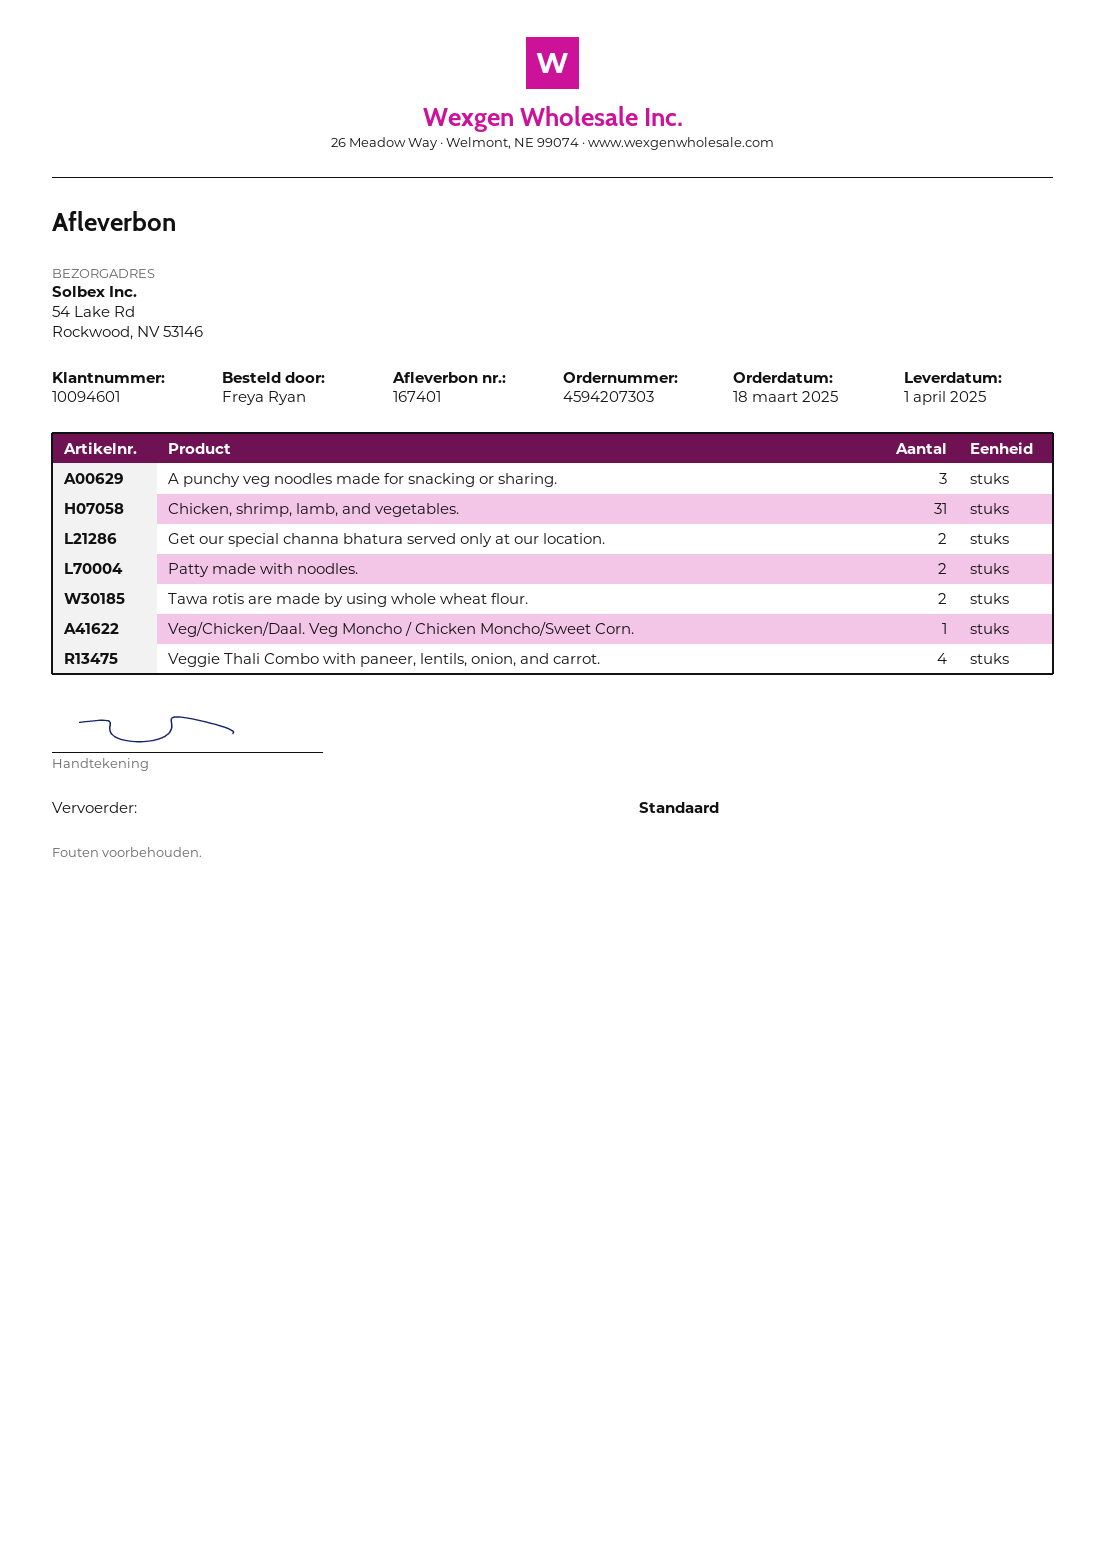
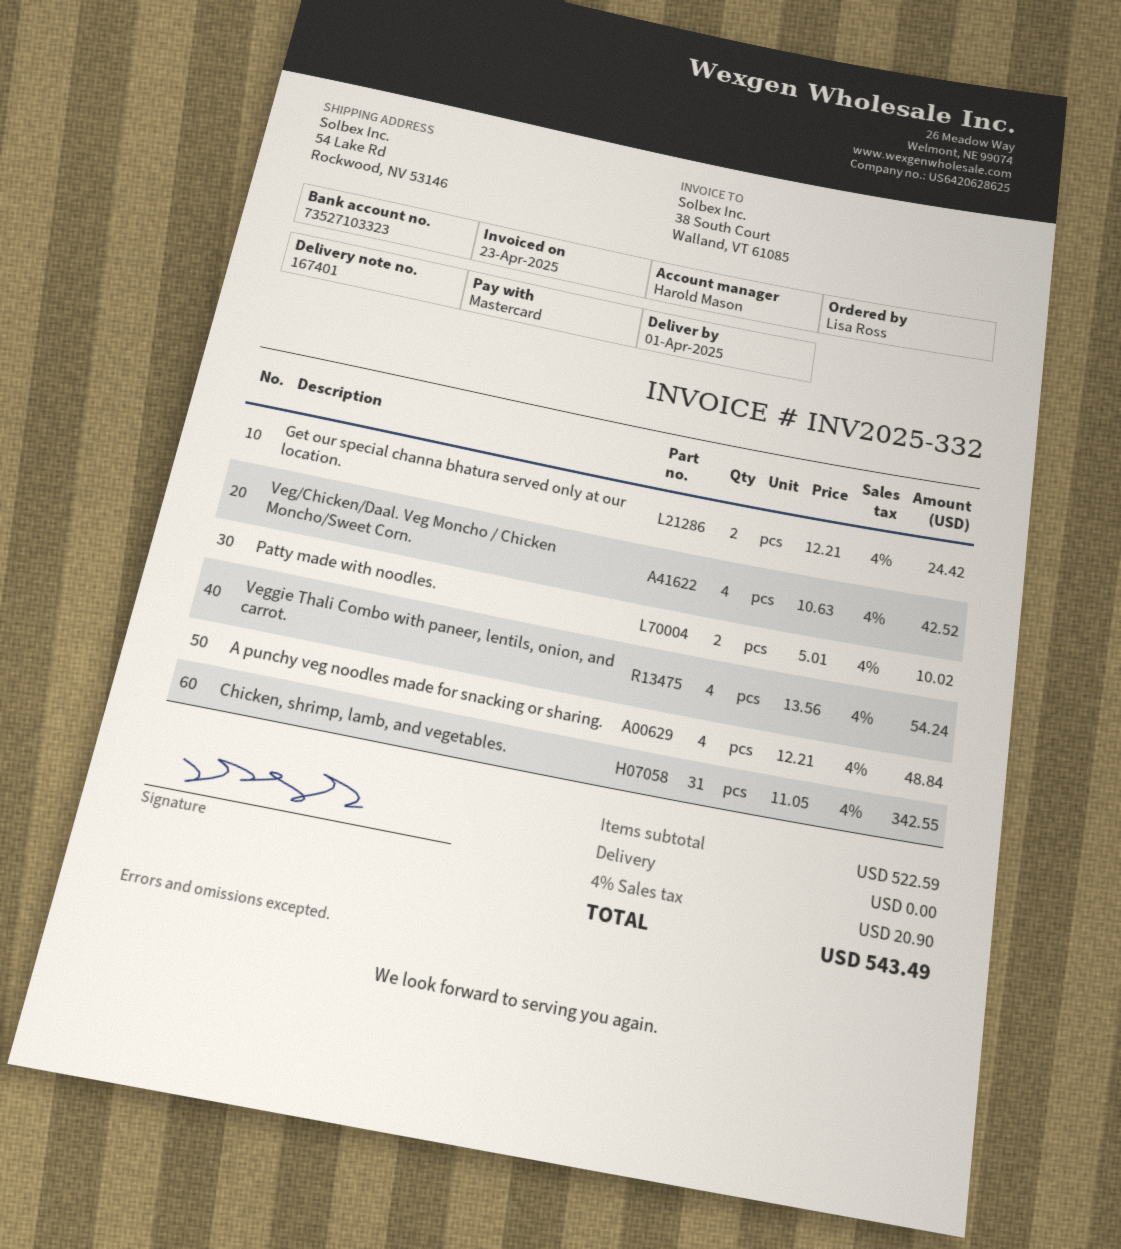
ordered by: Freya Ryan -> Lisa Ross
A punchy veg noodles made for snacking or sharing.: 3 -> 4
Tawa rotis are made by using whole wheat flour.: 2 -> none
Veg/Chicken/Daal. Veg Moncho / Chicken Moncho/Sweet Corn.: 1 -> 4

